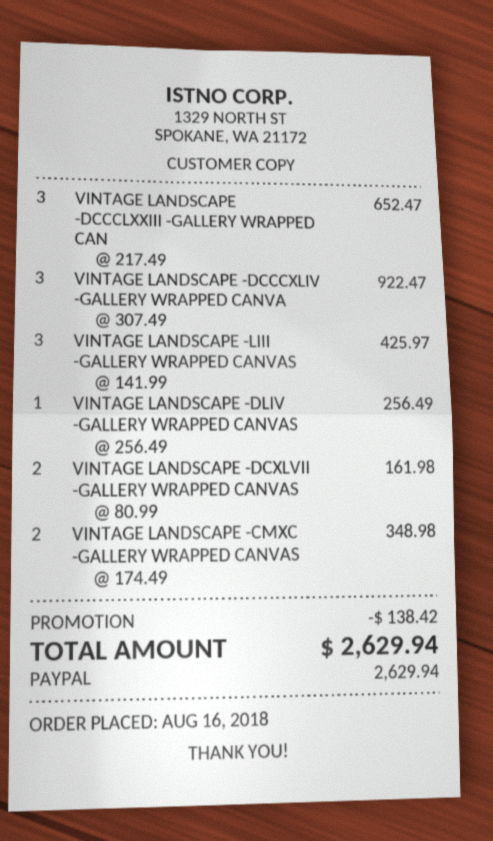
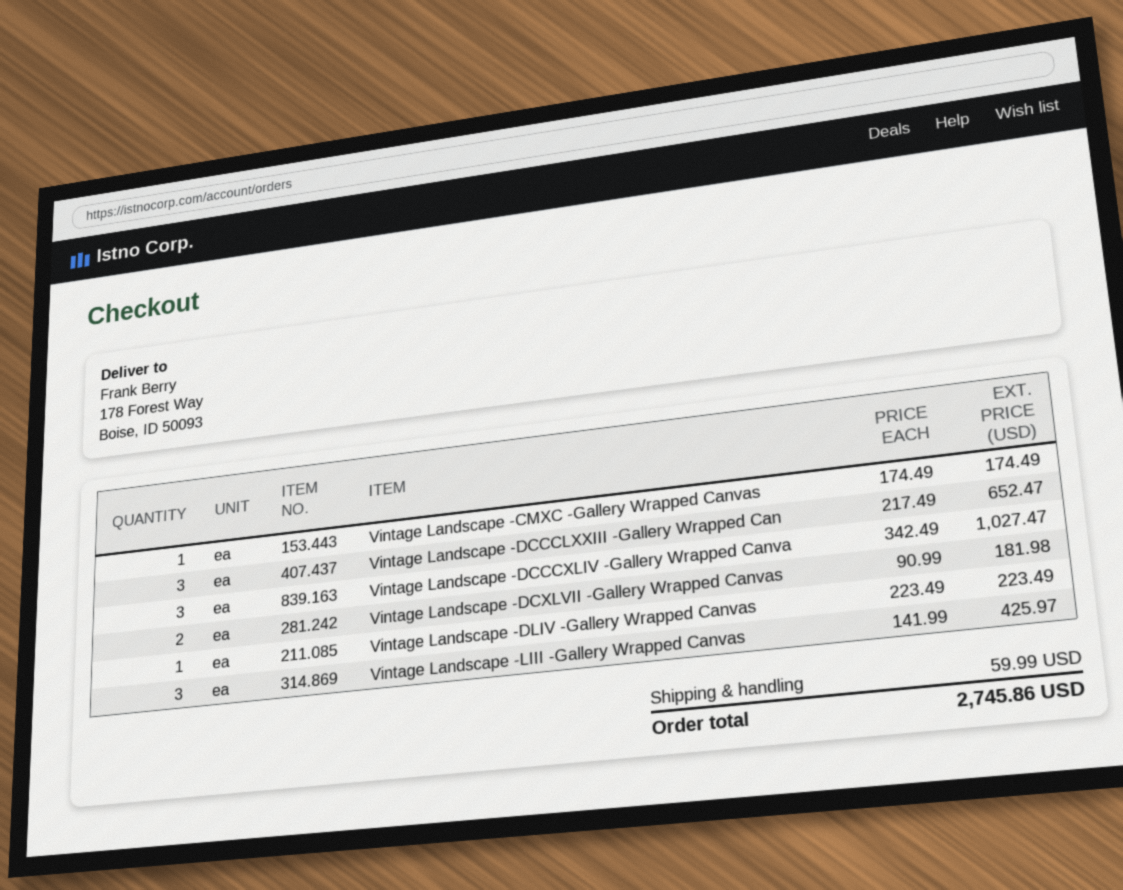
VINTAGE LANDSCAPE -DCCCXLIV -GALLERY WRAPPED CANVA: 3 x 307.49 = 922.47 -> 3 x 342.49 = 1027.47
VINTAGE LANDSCAPE -DLIV -GALLERY WRAPPED CANVAS: 1 x 256.49 = 256.49 -> 1 x 223.49 = 223.49
VINTAGE LANDSCAPE -DCXLVII -GALLERY WRAPPED CANVAS: 2 x 80.99 = 161.98 -> 2 x 90.99 = 181.98
VINTAGE LANDSCAPE -CMXC -GALLERY WRAPPED CANVAS: 2 x 174.49 = 348.98 -> 1 x 174.49 = 174.49
discount: 138.42 -> none
shipping: none -> 59.99
total: 2629.94 -> 2745.86

